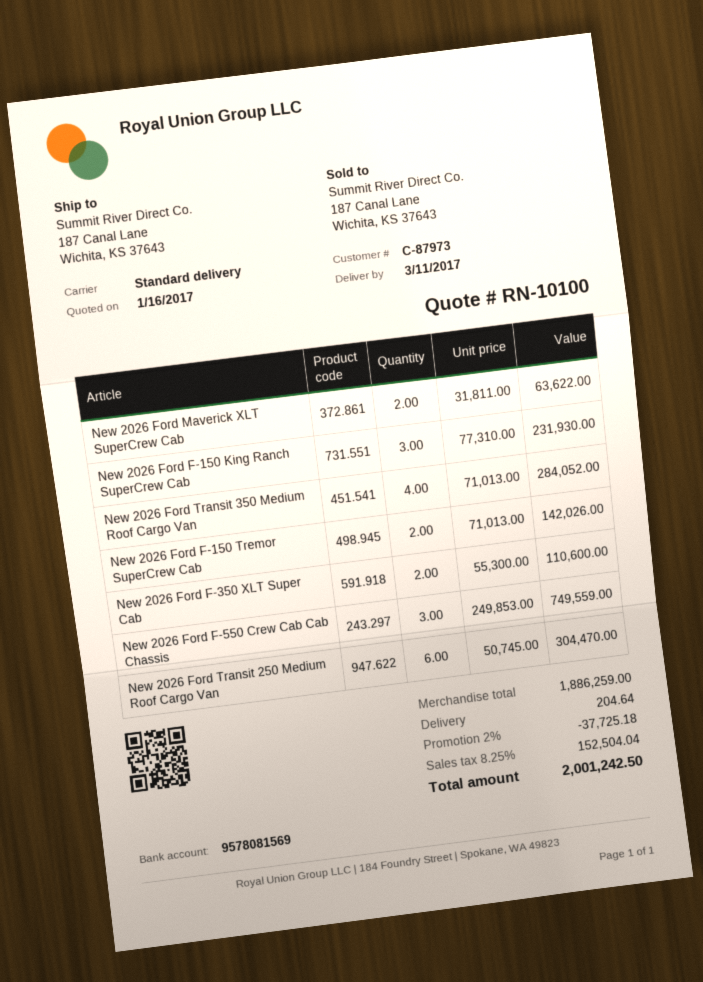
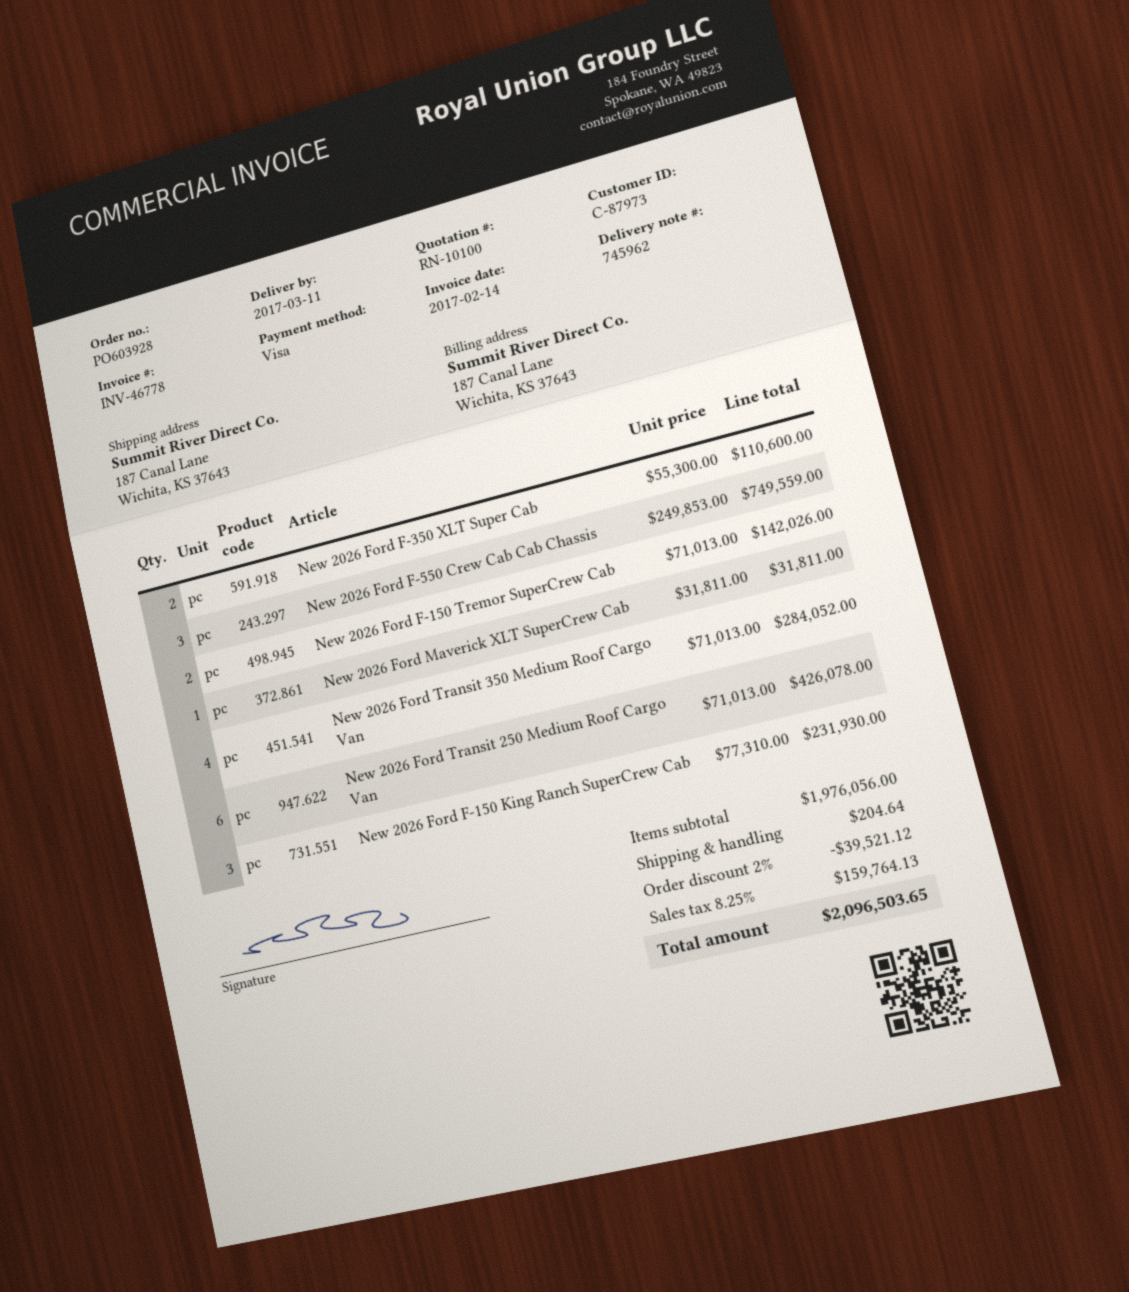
New 2026 Ford Maverick XLT SuperCrew Cab: 2 x 31811.00 = 63622.00 -> 1 x 31811.00 = 31811.00
New 2026 Ford Transit 250 Medium Roof Cargo Van: 6 x 50745.00 = 304470.00 -> 6 x 71013.00 = 426078.00
subtotal: 1886259.00 -> 1976056.00
discount: 2% = 37725.18 -> 2% = 39521.12
tax: 8.25% = 152504.04 -> 8.25% = 159764.13
total: 2001242.50 -> 2096503.65

